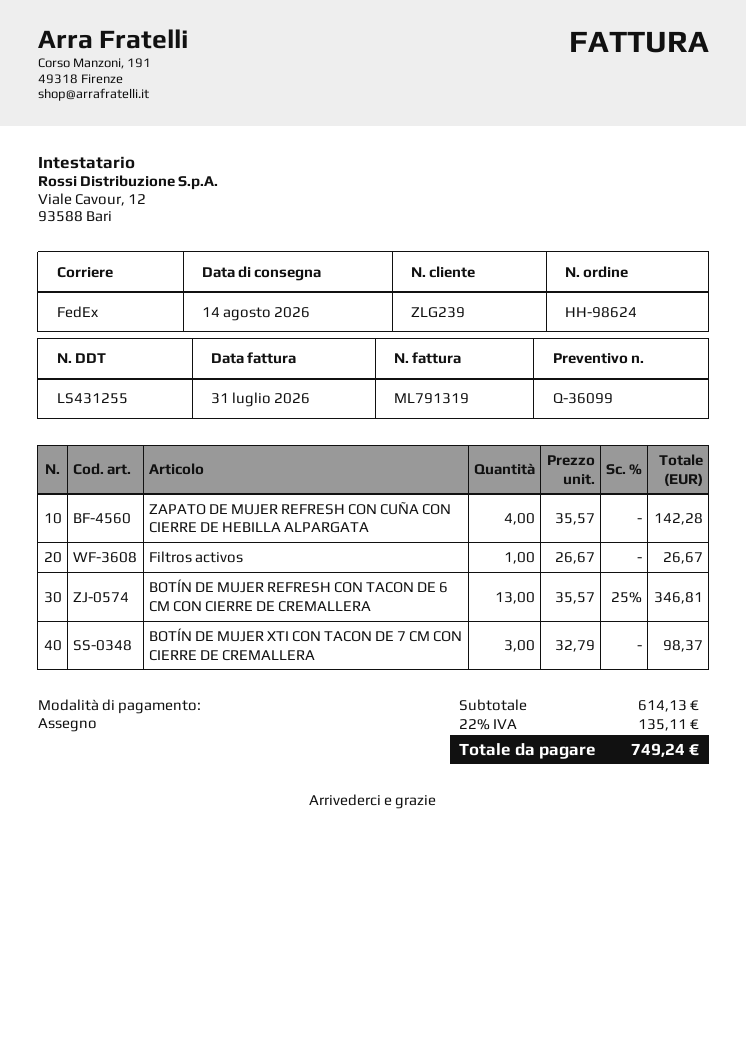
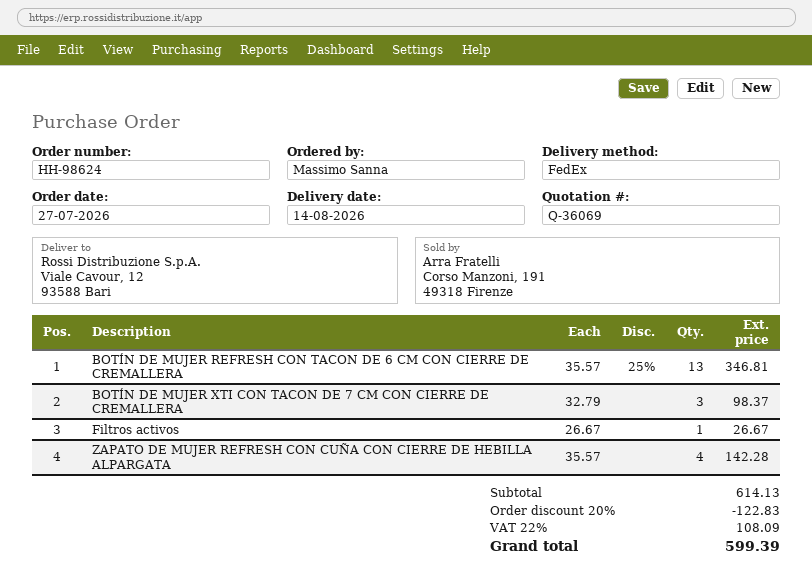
quote number: Q-36099 -> Q-36069
discount: none -> 20% = 122.83
tax: 22% = 135.11 -> 22% = 108.09
total: 749.24 -> 599.39

